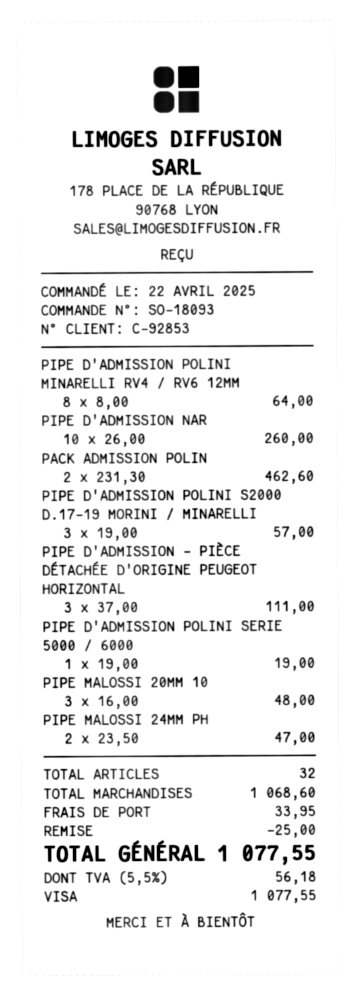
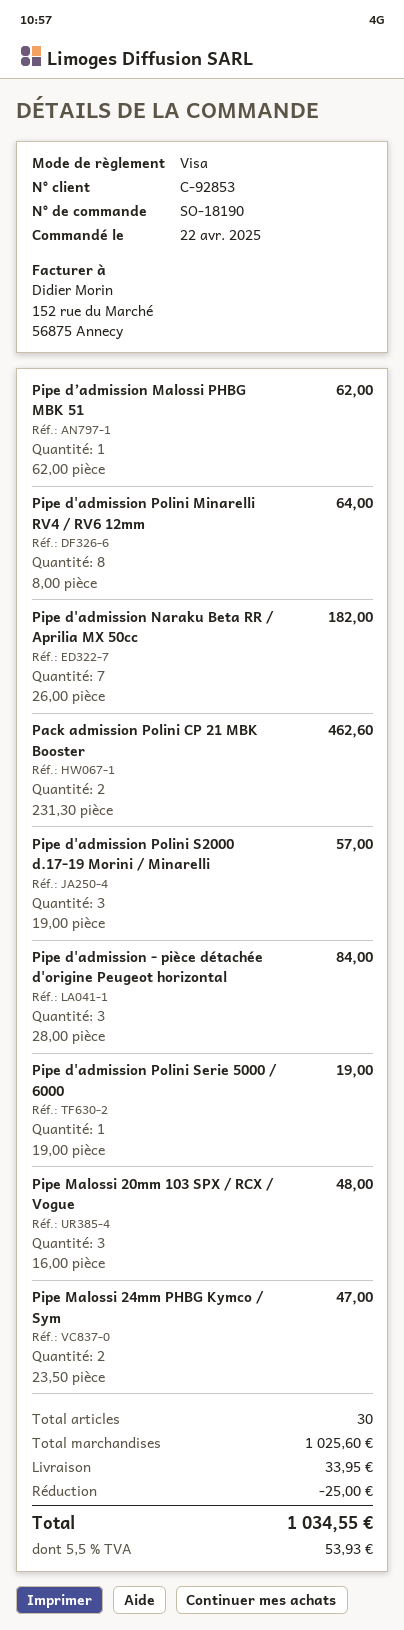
order number: SO-18093 -> SO-18190
PIPE D'ADMISSION NAR: 10 x 26.00 = 260.00 -> 7 x 26.00 = 182.00
PIPE D'ADMISSION - PIÈCE DÉTACHÉE D'ORIGINE PEUGEOT HORIZONTAL: 3 x 37.00 = 111.00 -> 3 x 28.00 = 84.00
Pipe d’admission Malossi PHBG MBK 51: none -> 1 x 62.00 = 62.00
total quantity: 32 -> 30
subtotal: 1068.60 -> 1025.60
tax: 5.5% = 56.18 -> 5.5% = 53.93
total: 1077.55 -> 1034.55

